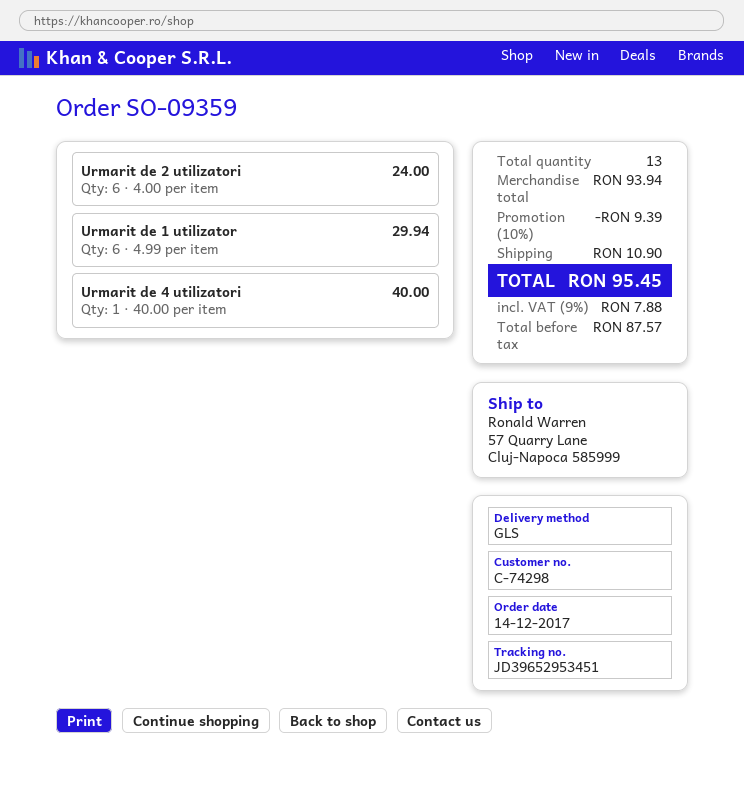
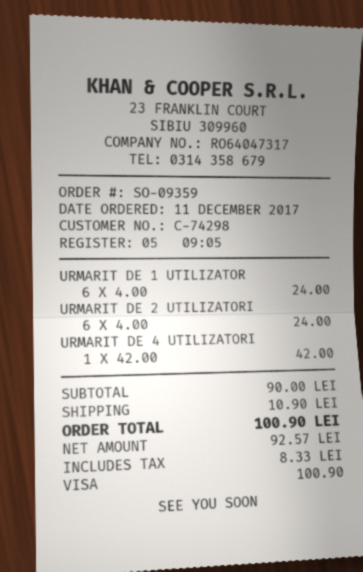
order date: 2017-12-14 -> 2017-12-11
Urmarit de 1 utilizator: 6 x 4.99 = 29.94 -> 6 x 4.00 = 24.00
Urmarit de 4 utilizatori: 1 x 40.00 = 40.00 -> 1 x 42.00 = 42.00
subtotal: 93.94 -> 90.00
discount: 10% = 9.39 -> none
net: 87.57 -> 92.57
tax: 7.88 -> 8.33
total: 95.45 -> 100.90

